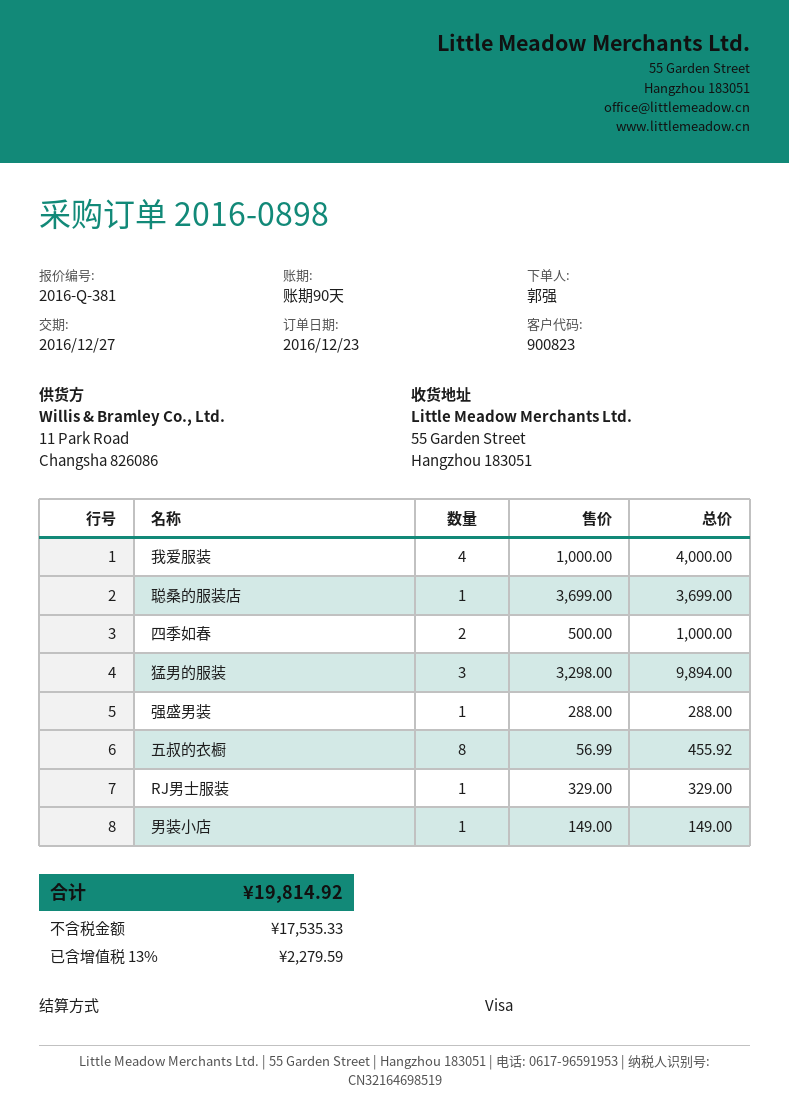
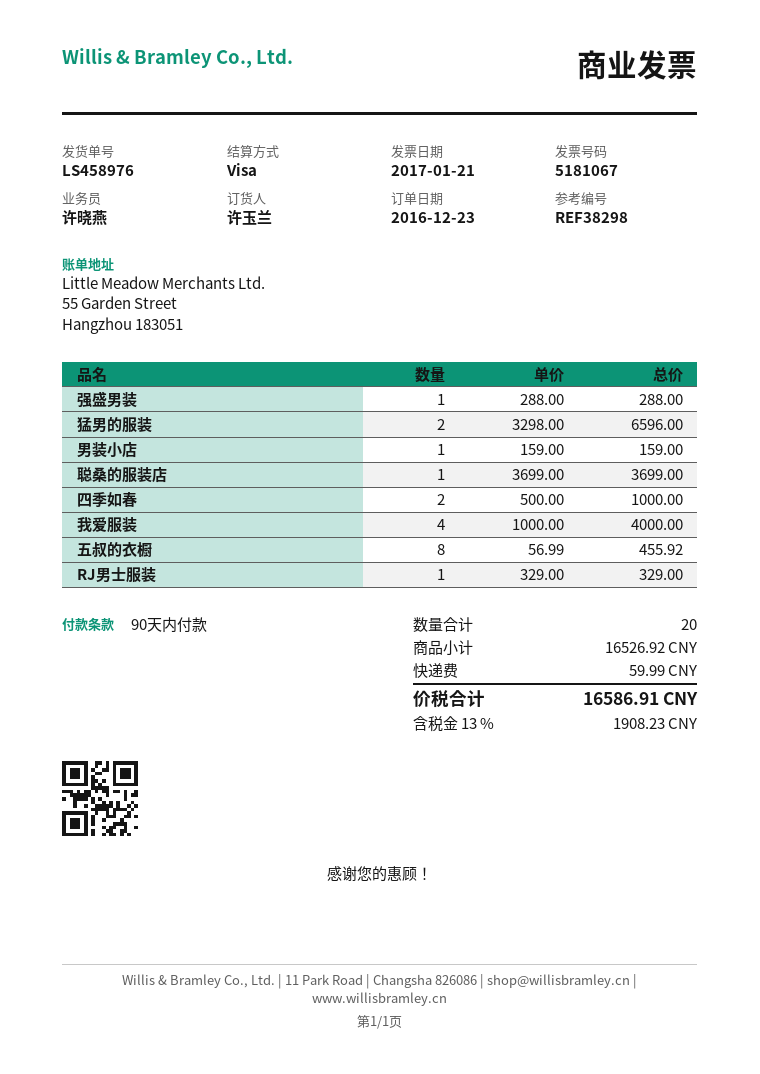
ordered by: 郭强 -> 许玉兰
猛男的服装: 3 x 3298.00 = 9894.00 -> 2 x 3298.00 = 6596.00
男装小店: 1 x 149.00 = 149.00 -> 1 x 159.00 = 159.00
shipping: none -> 59.99
tax: 13% = 2279.59 -> 13% = 1908.23
total: 19814.92 -> 16586.91

